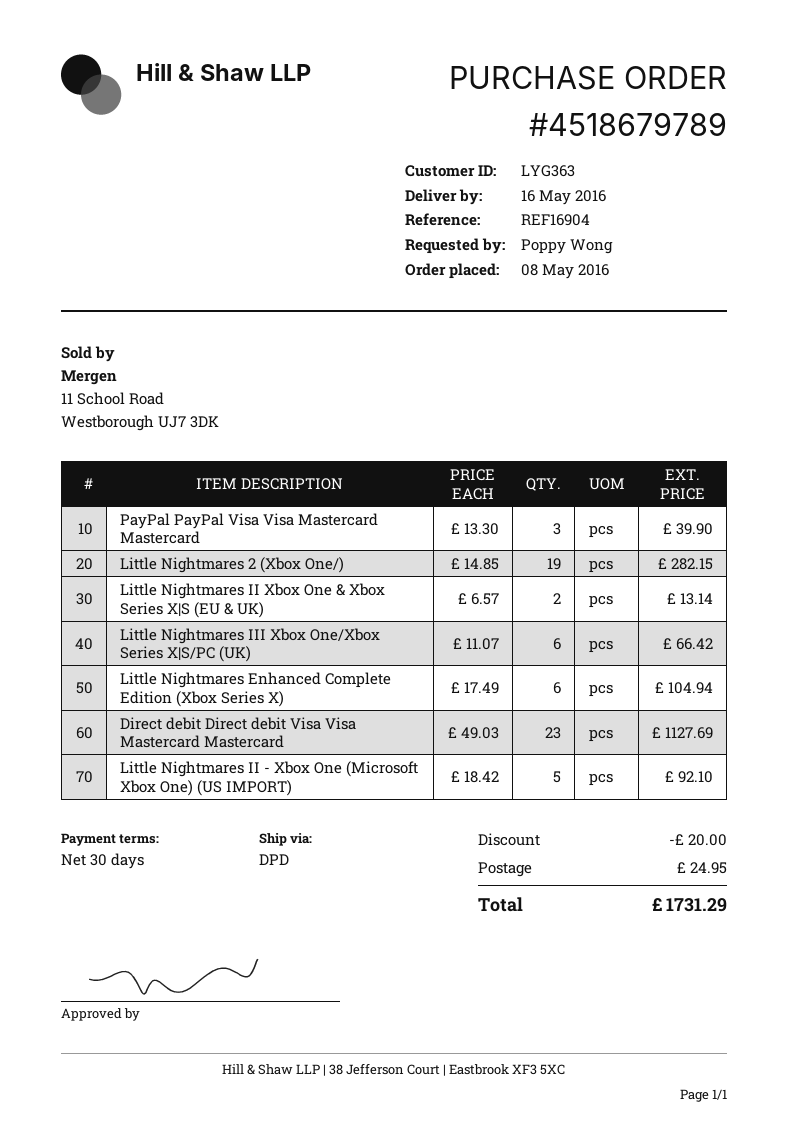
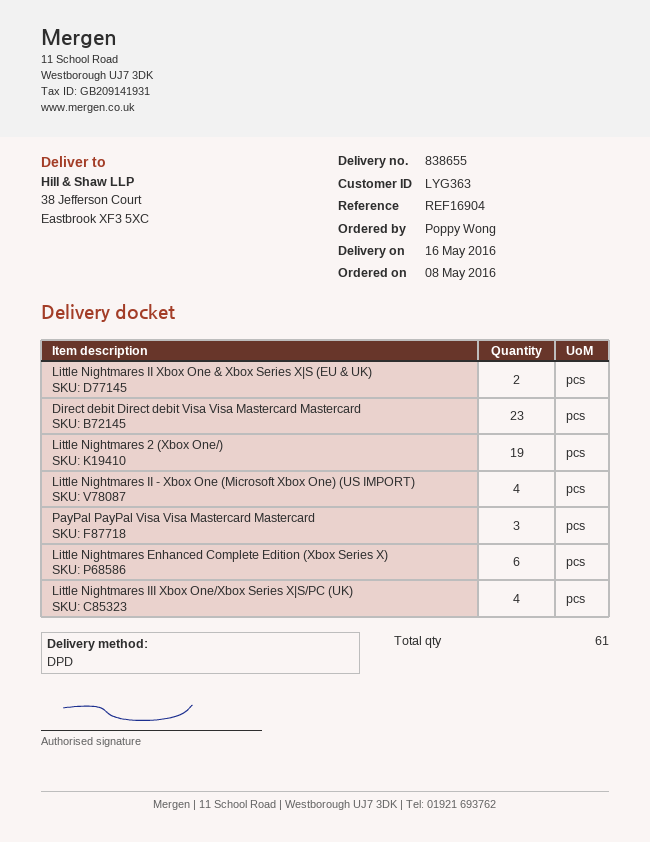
Little Nightmares III Xbox One/Xbox Series X|S/PC (UK): 6 -> 4
Little Nightmares II - Xbox One (Microsoft Xbox One) (US IMPORT): 5 -> 4

